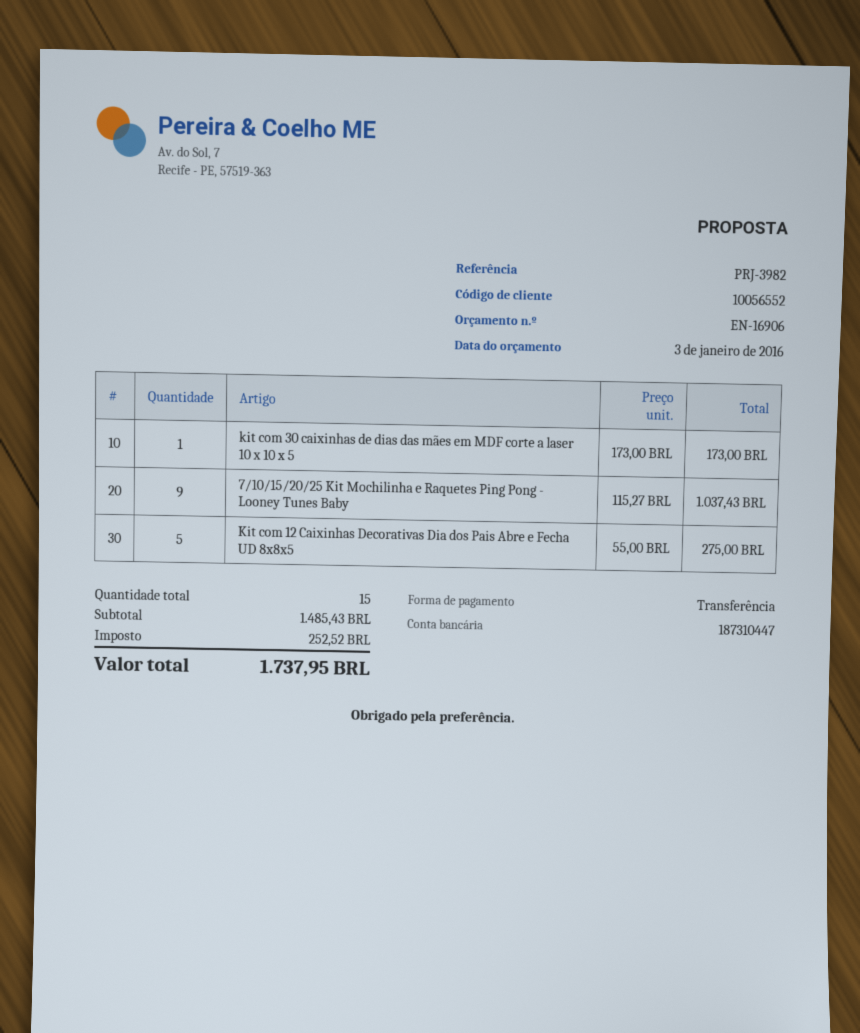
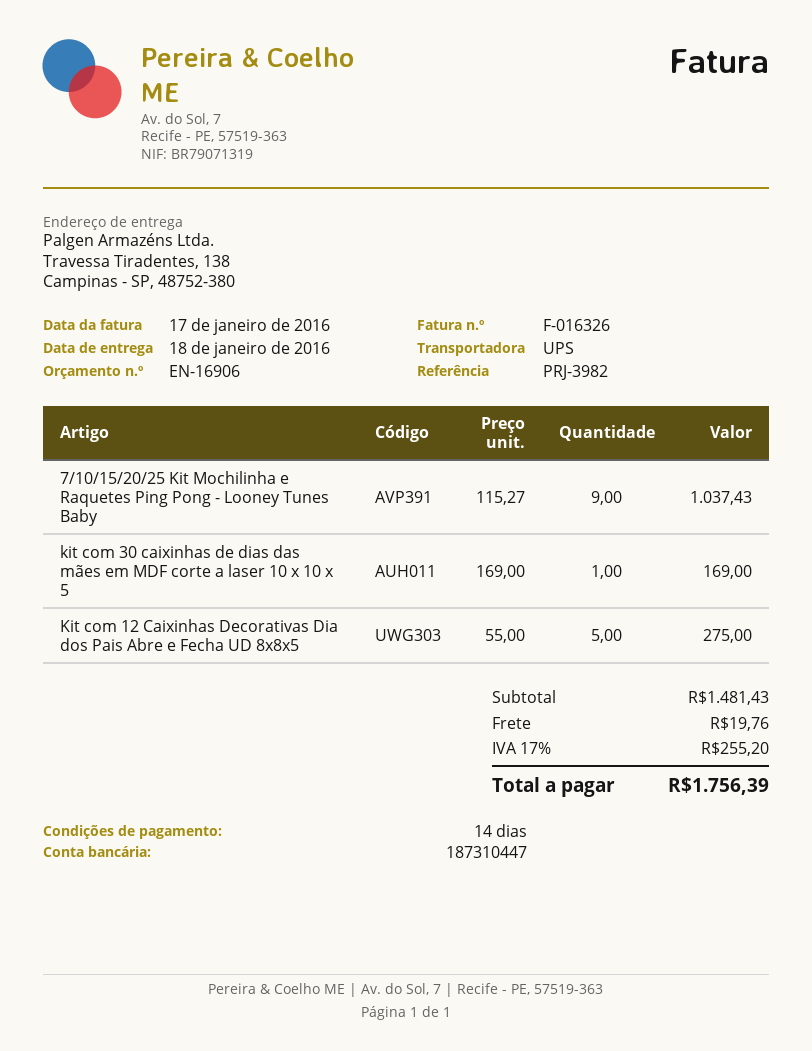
kit com 30 caixinhas de dias das mães em MDF corte a laser 10 x 10 x 5: 1 x 173.00 = 173.00 -> 1 x 169.00 = 169.00
subtotal: 1485.43 -> 1481.43
shipping: none -> 19.76
tax: 252.52 -> 255.20
total: 1737.95 -> 1756.39

